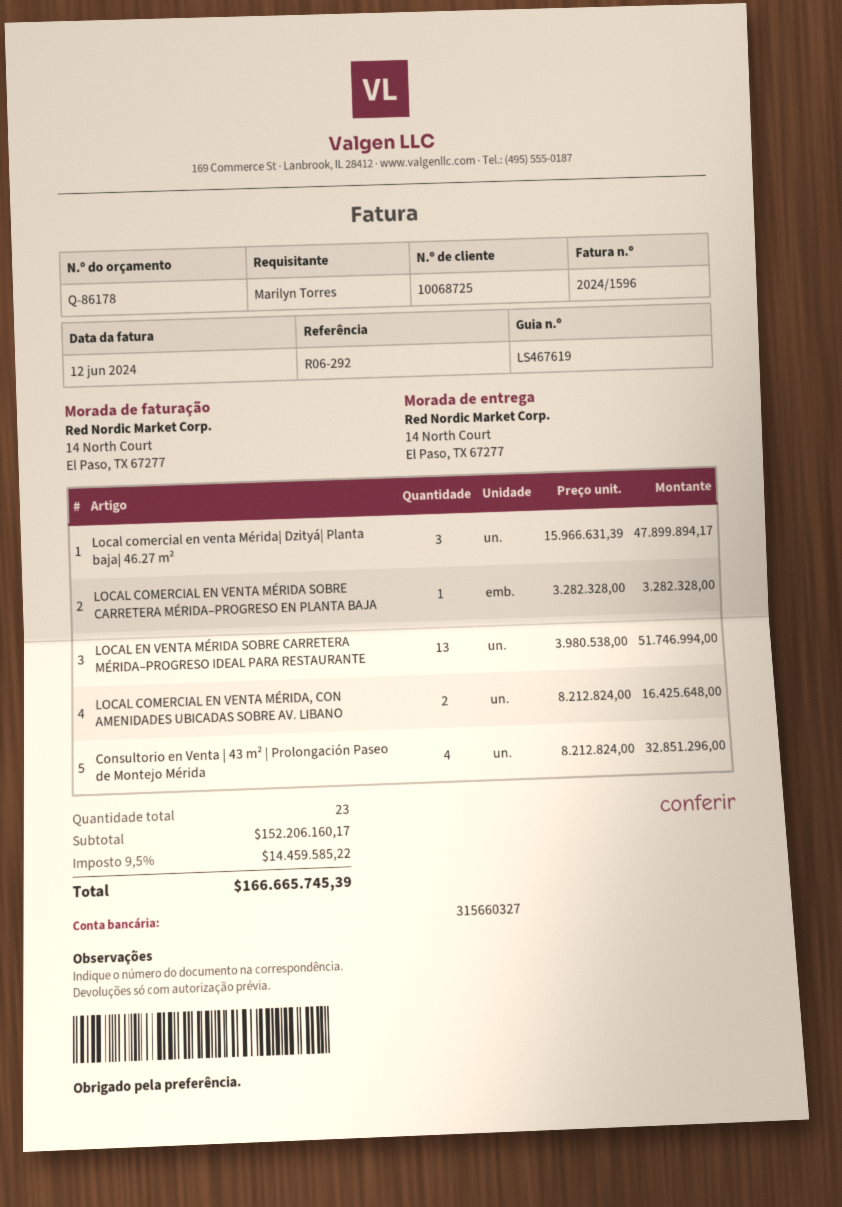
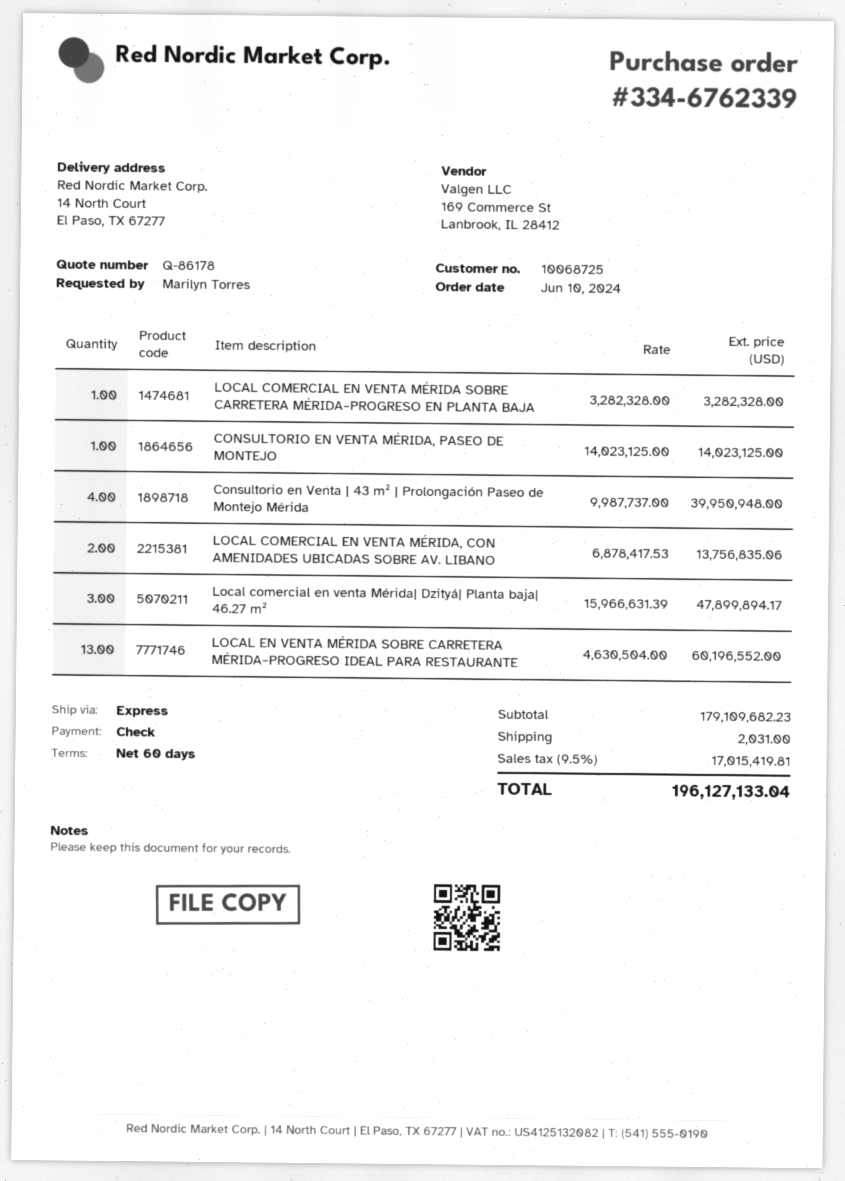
LOCAL EN VENTA MÉRIDA SOBRE CARRETERA MÉRIDA–PROGRESO IDEAL PARA RESTAURANTE: 13 x 3980538.00 = 51746994.00 -> 13 x 4630504.00 = 60196552.00
LOCAL COMERCIAL EN VENTA MÉRIDA, CON AMENIDADES UBICADAS SOBRE AV. LIBANO: 2 x 8212824.00 = 16425648.00 -> 2 x 6878417.53 = 13756835.06
Consultorio en Venta | 43 m² | Prolongación Paseo de Montejo Mérida: 4 x 8212824.00 = 32851296.00 -> 4 x 9987737.00 = 39950948.00
CONSULTORIO EN VENTA MÉRIDA, PASEO DE MONTEJO: none -> 1 x 14023125.00 = 14023125.00
subtotal: 152206160.17 -> 179109682.23
shipping: none -> 2031.00
tax: 9.5% = 14459585.22 -> 9.5% = 17015419.81
total: 166665745.39 -> 196127133.04

